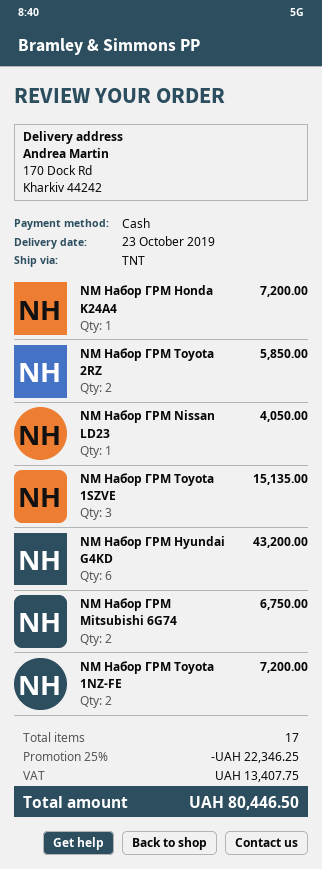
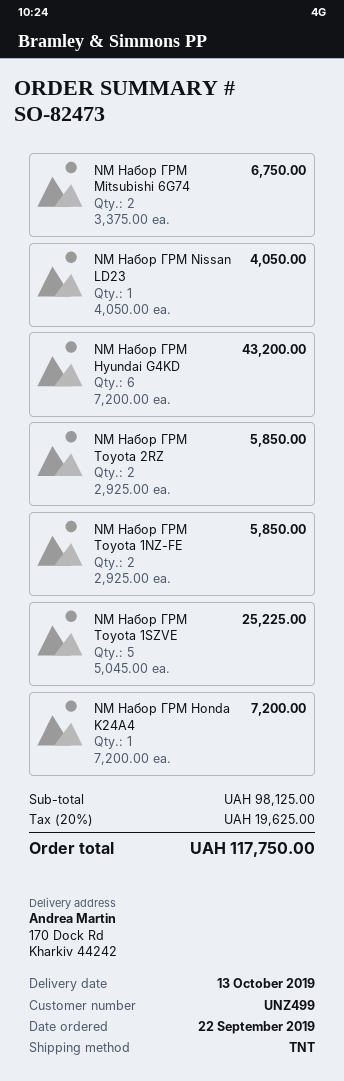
delivery date: 2019-10-23 -> 2019-10-13
NM Набор ГРМ Toyota 1SZVE: 3 for 15135.00 -> 5 for 25225.00
NM Набор ГРМ Toyota 1NZ-FE: 2 for 7200.00 -> 2 for 5850.00
discount: 25% = 22346.25 -> none
tax: 13407.75 -> 19625.00
total: 80446.50 -> 117750.00

